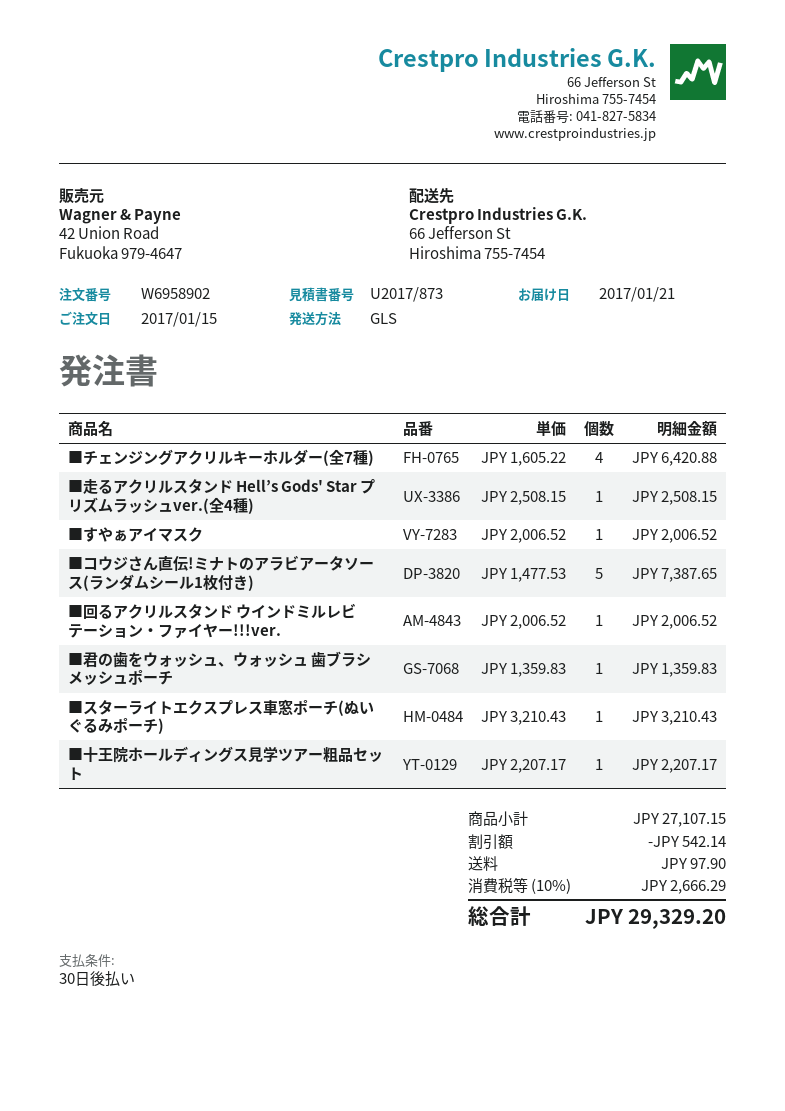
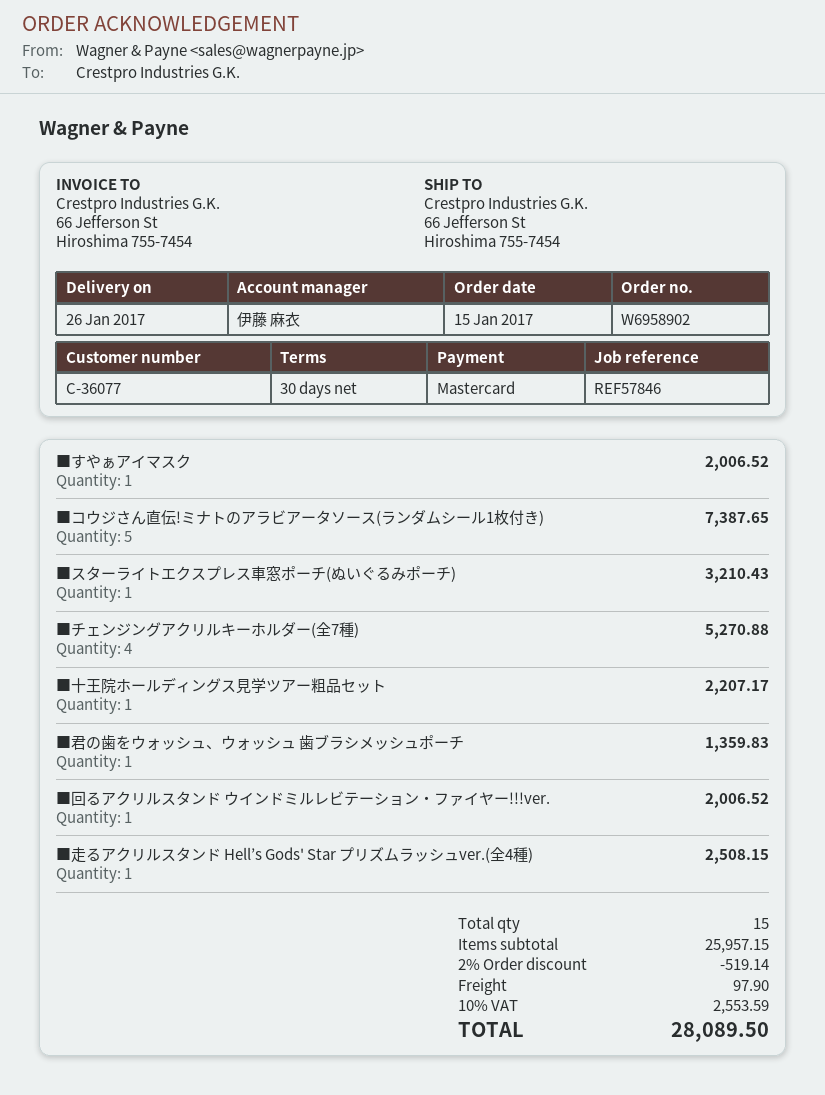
delivery date: 2017-01-21 -> 2017-01-26
■チェンジングアクリルキーホルダー(全7種): 4 for 6420.88 -> 4 for 5270.88
subtotal: 27107.15 -> 25957.15
discount: 542.14 -> 519.14
tax: 10% = 2666.29 -> 10% = 2553.59
total: 29329.20 -> 28089.50

